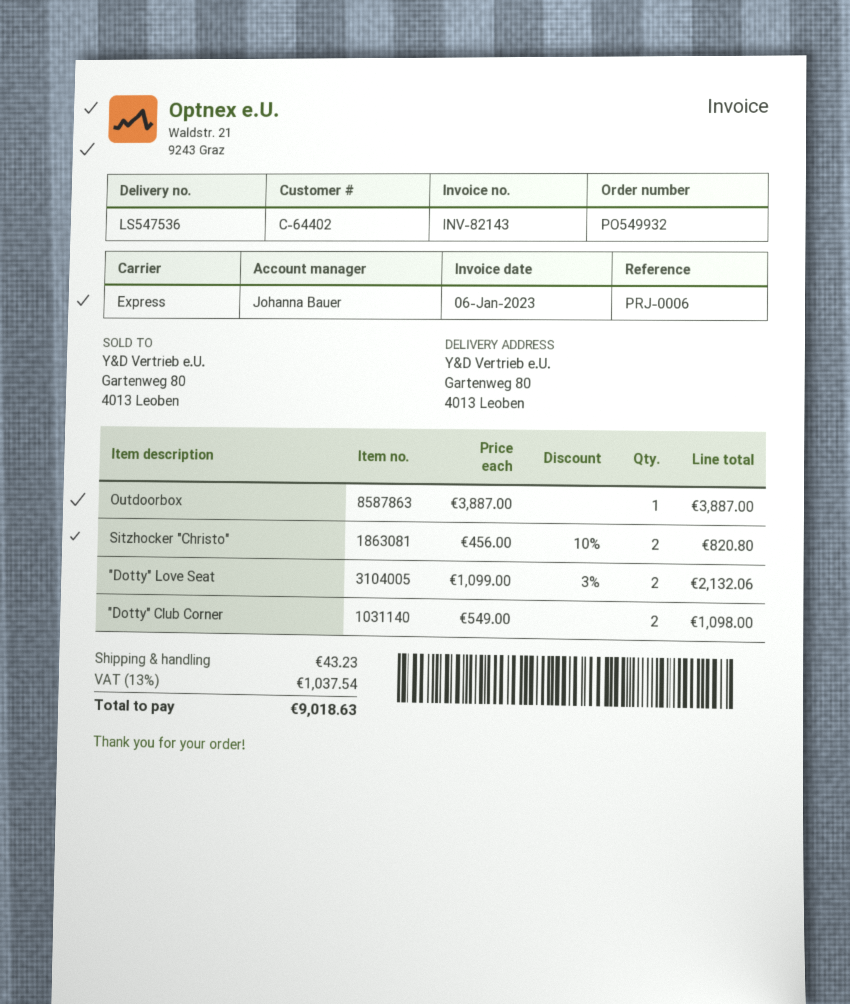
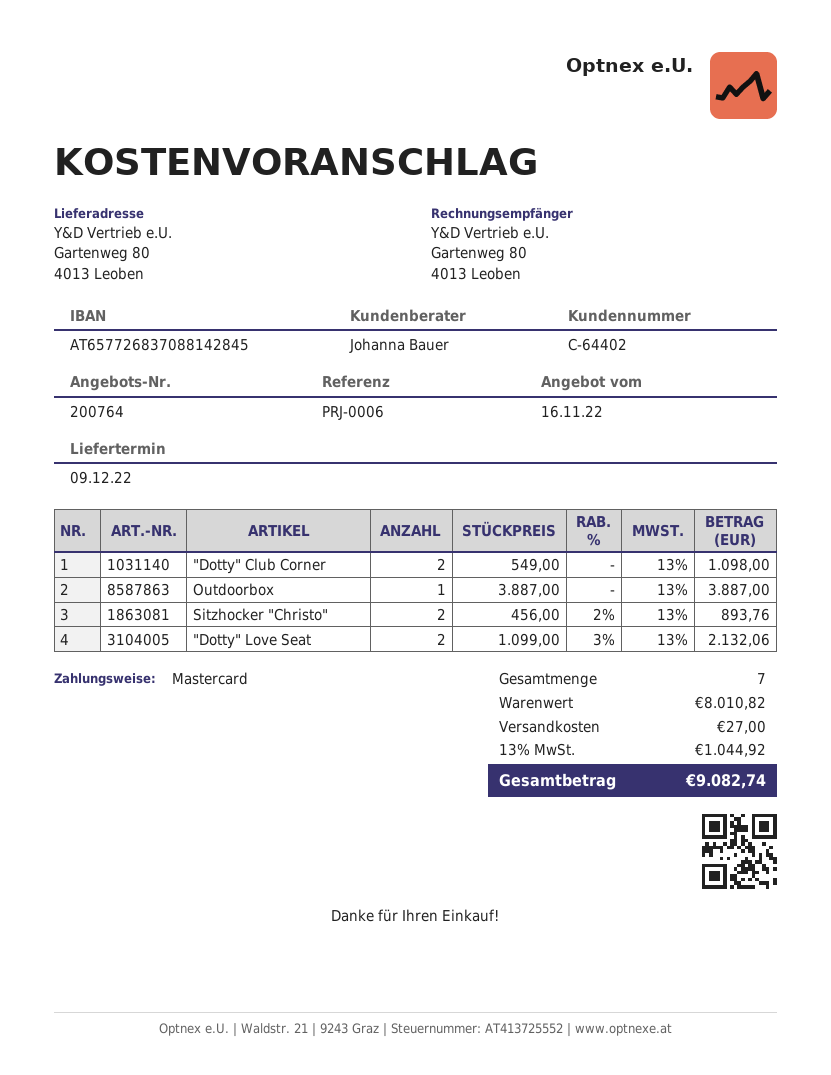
Sitzhocker "Christo": 2 x 456.00 - 10% = 820.80 -> 2 x 456.00 - 2% = 893.76
shipping: 43.23 -> 27.00
tax: 13% = 1037.54 -> 13% = 1044.92
total: 9018.63 -> 9082.74

